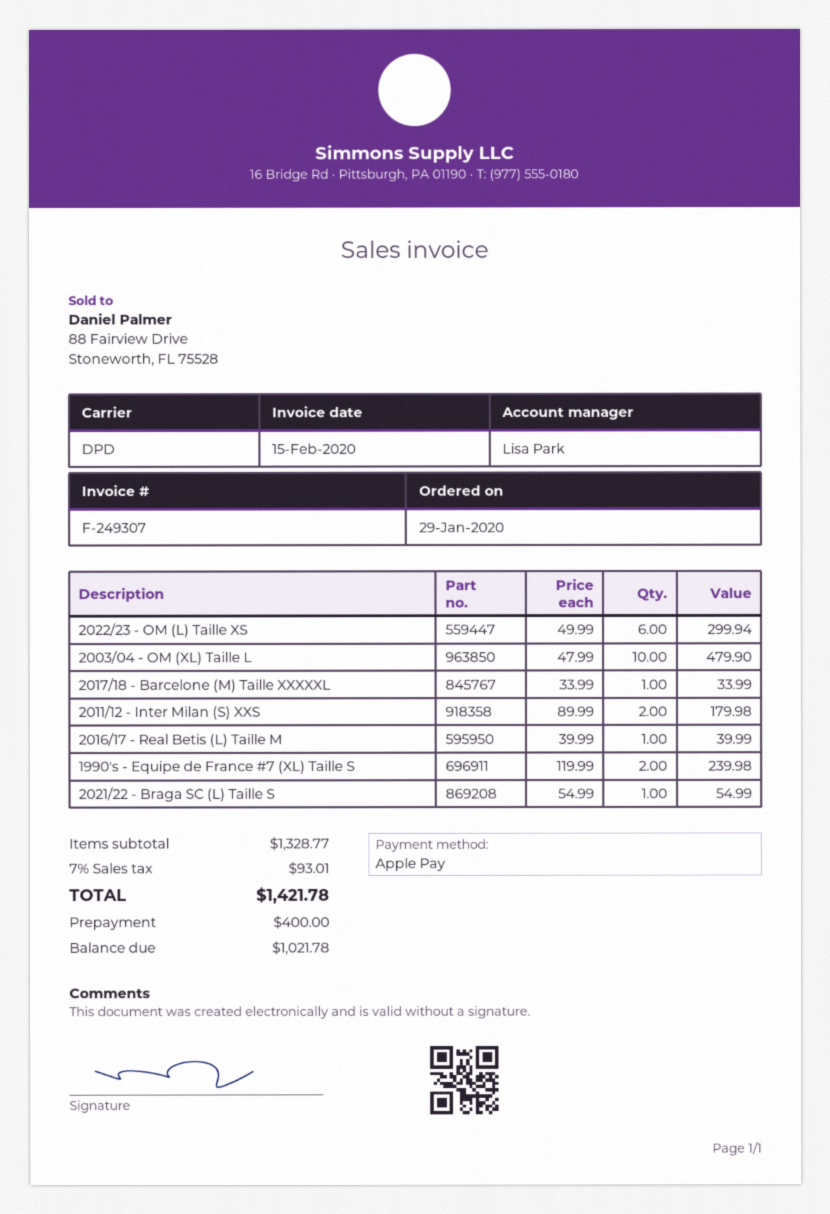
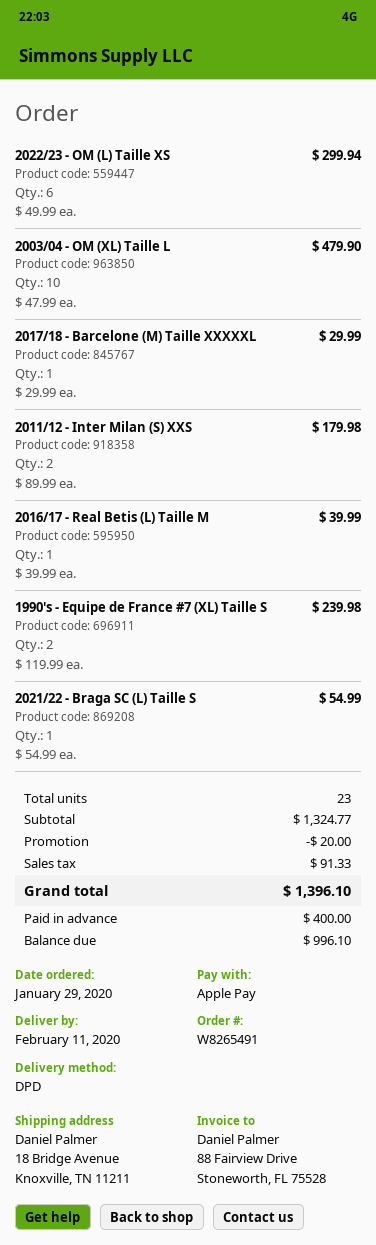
2017/18 - Barcelone (M) Taille XXXXXL: 1 x 33.99 = 33.99 -> 1 x 29.99 = 29.99
subtotal: 1328.77 -> 1324.77
discount: none -> 20.00
tax: 93.01 -> 91.33
total: 1421.78 -> 1396.10
balance: 1021.78 -> 996.10

